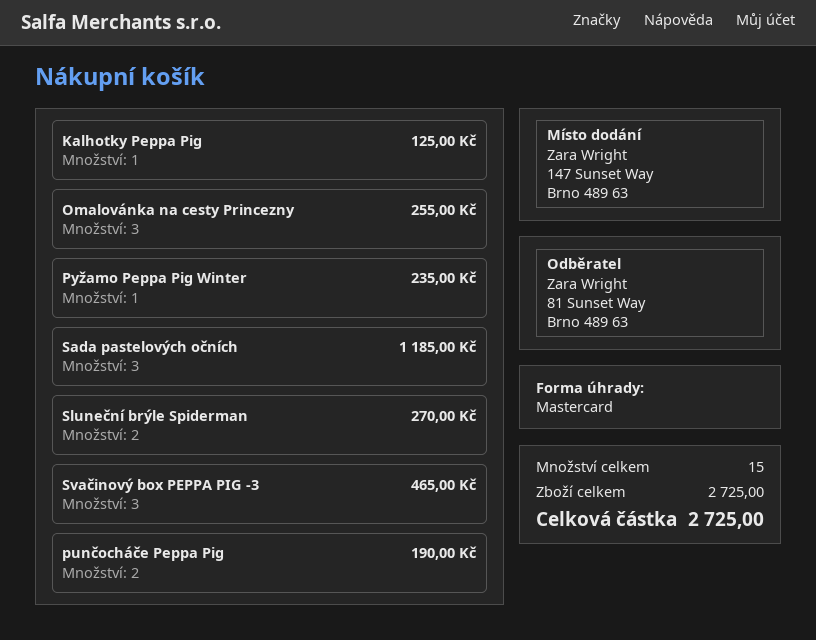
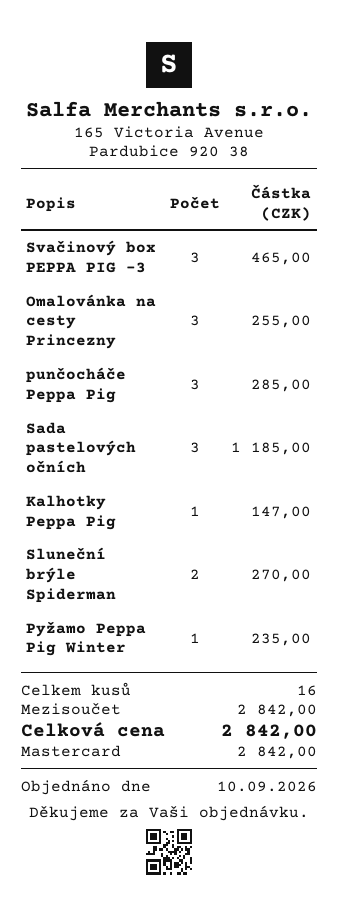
Kalhotky Peppa Pig: 1 for 125.00 -> 1 for 147.00
punčocháče Peppa Pig: 2 for 190.00 -> 3 for 285.00
total quantity: 15 -> 16
subtotal: 2725.00 -> 2842.00
total: 2725.00 -> 2842.00

